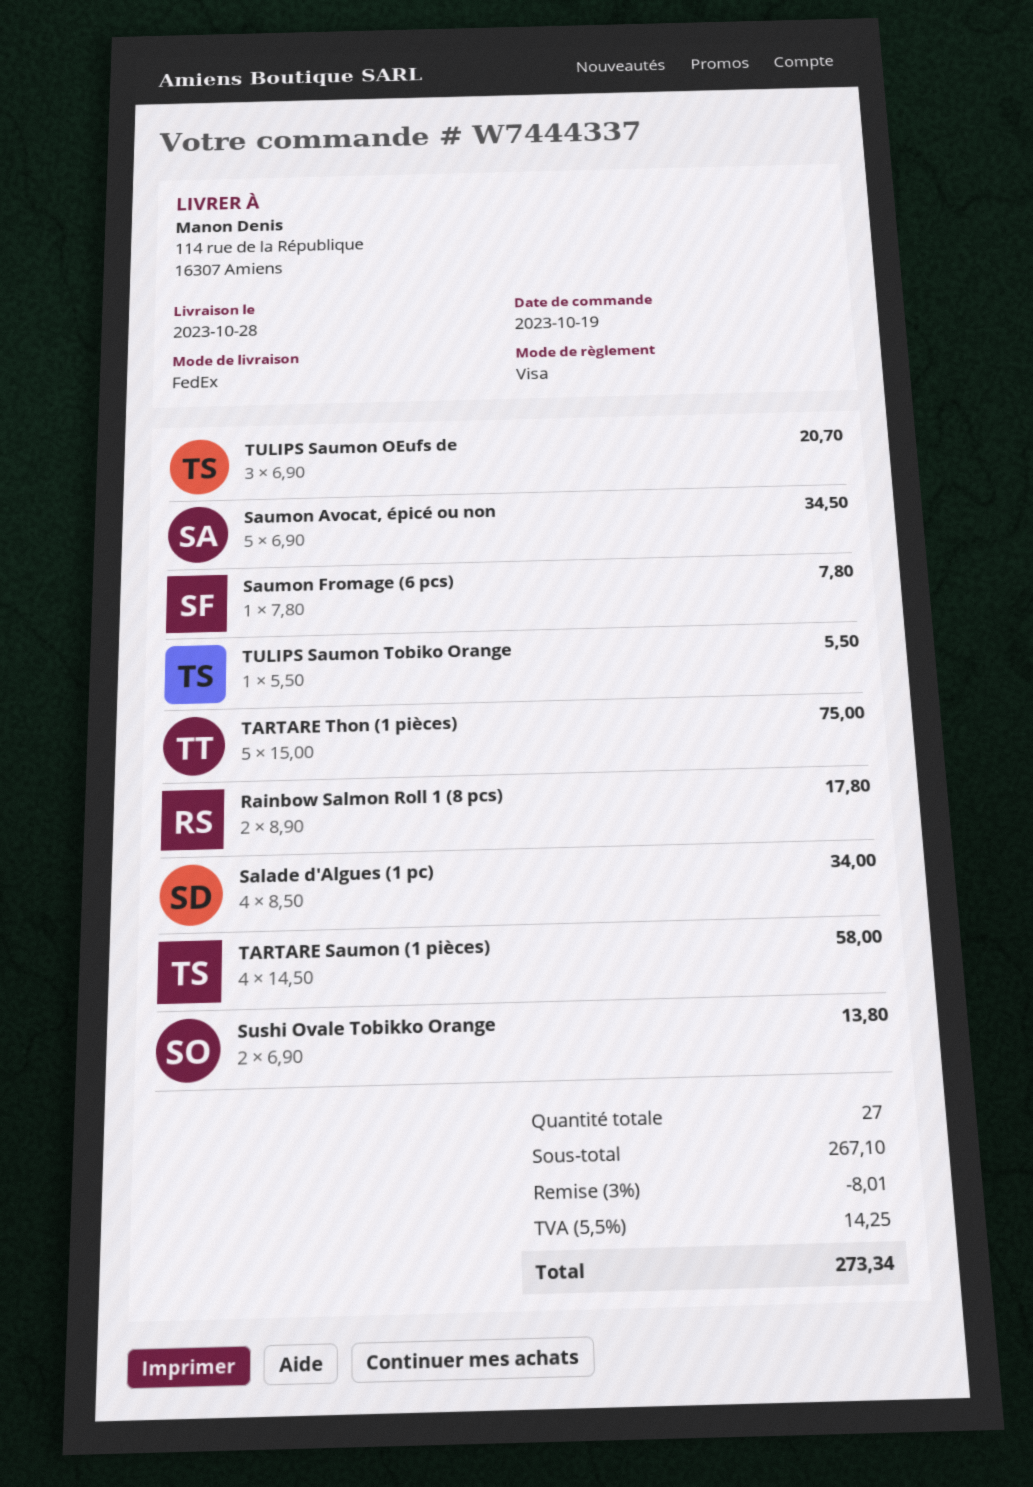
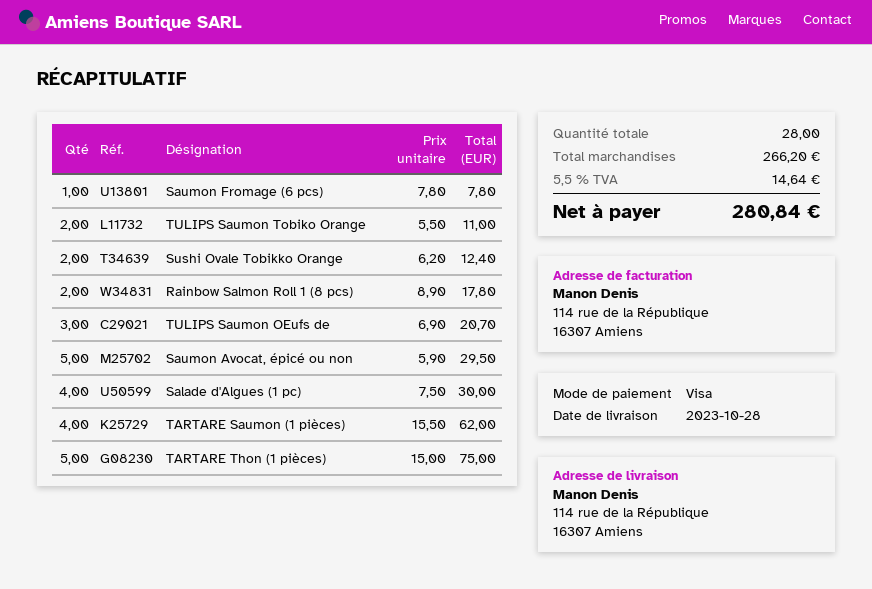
Saumon Avocat, épicé ou non: 5 x 6.90 = 34.50 -> 5 x 5.90 = 29.50
TULIPS Saumon Tobiko Orange: 1 x 5.50 = 5.50 -> 2 x 5.50 = 11.00
Salade d'Algues (1 pc): 4 x 8.50 = 34.00 -> 4 x 7.50 = 30.00
TARTARE Saumon (1 pièces): 4 x 14.50 = 58.00 -> 4 x 15.50 = 62.00
Sushi Ovale Tobikko Orange: 2 x 6.90 = 13.80 -> 2 x 6.20 = 12.40
total quantity: 27 -> 28
subtotal: 267.10 -> 266.20
discount: 3% = 8.01 -> none
tax: 5.5% = 14.25 -> 5.5% = 14.64
total: 273.34 -> 280.84

